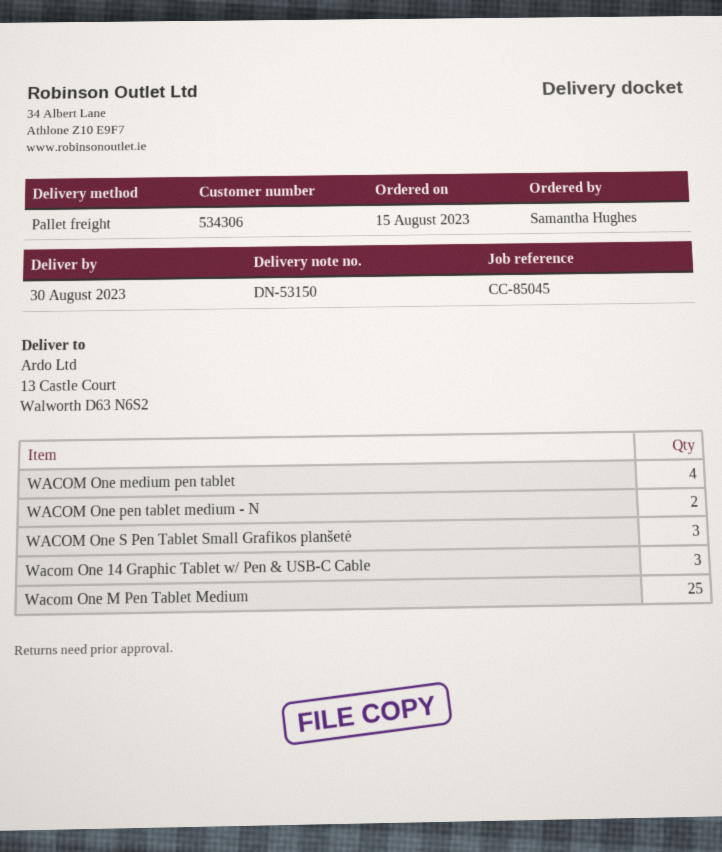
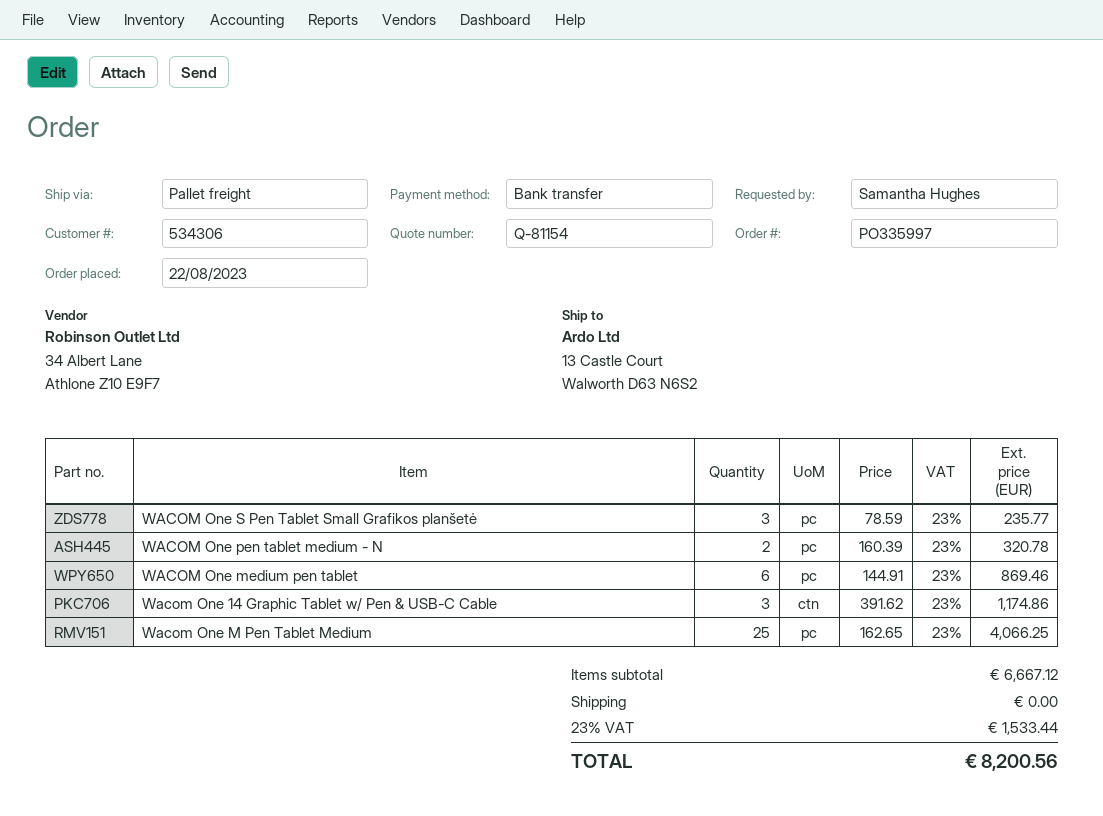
order date: 2023-08-15 -> 2023-08-22
WACOM One medium pen tablet: 4 -> 6

